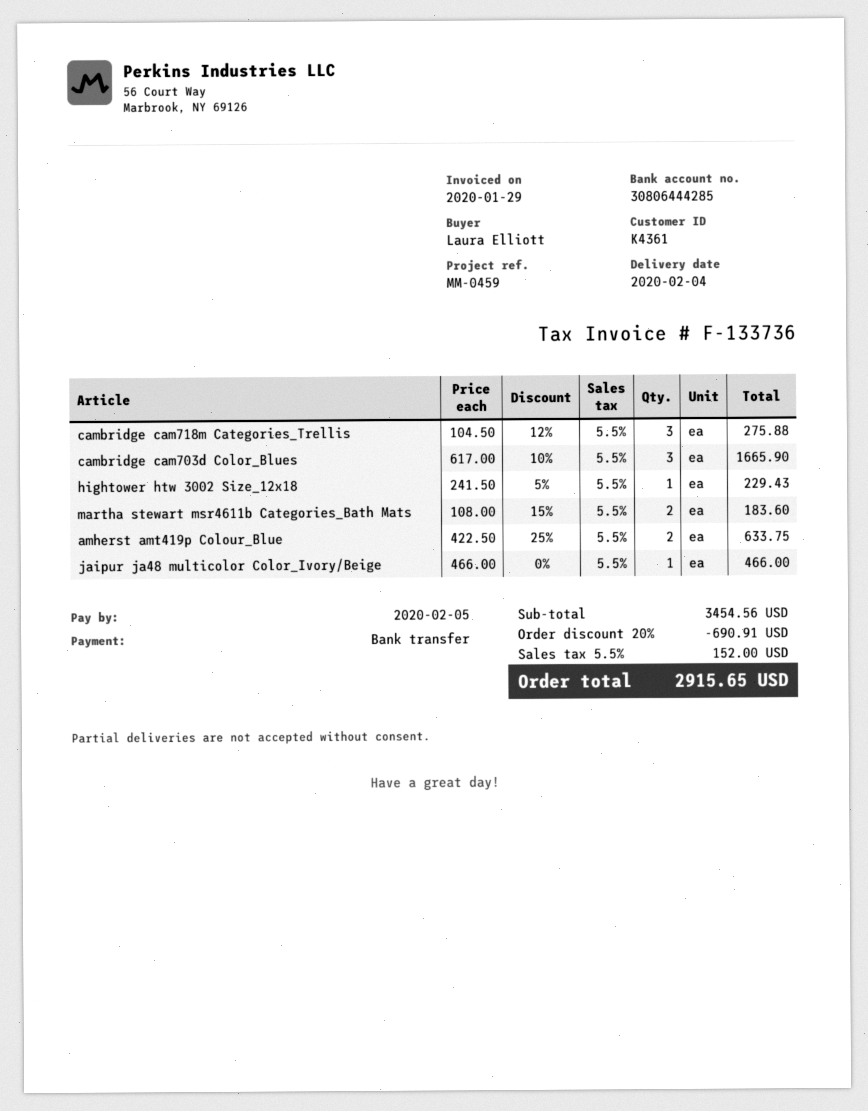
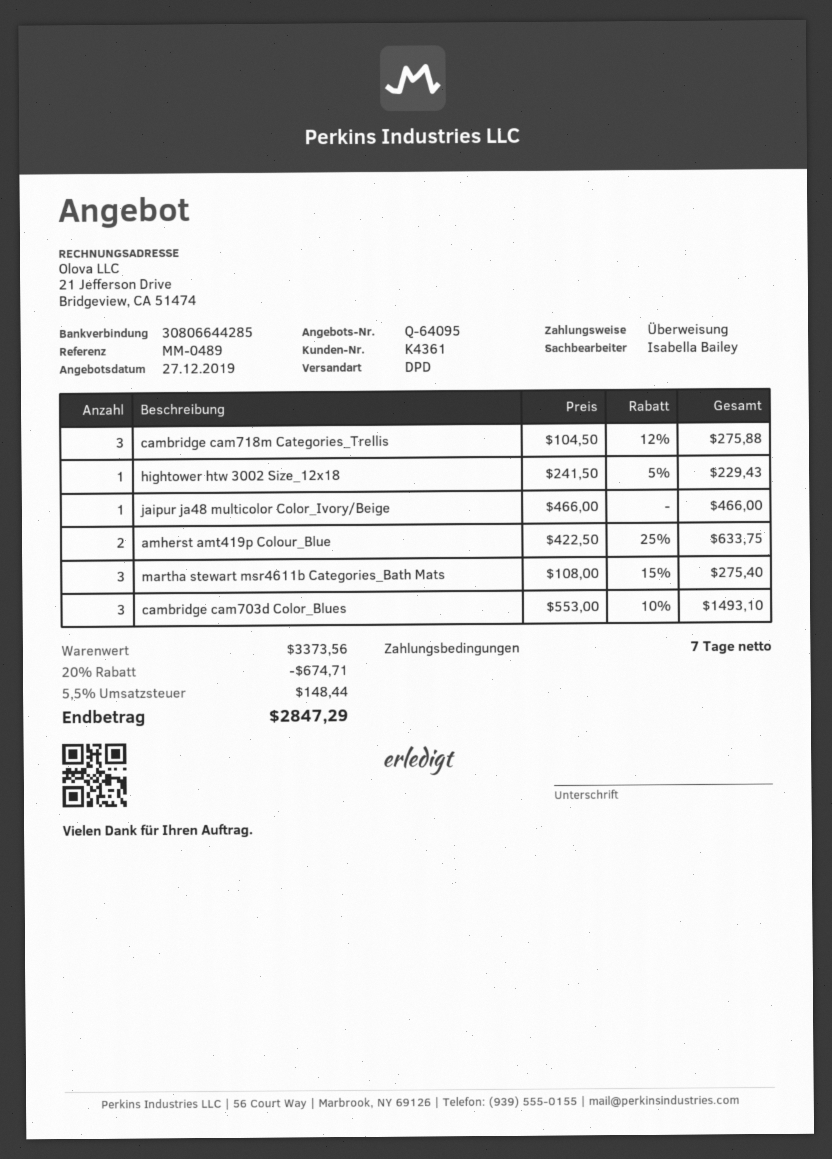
reference: MM-0459 -> MM-0489
bank account: 30806444285 -> 30806644285
cambridge cam703d Color_Blues: 3 x 617.00 - 10% = 1665.90 -> 3 x 553.00 - 10% = 1493.10
martha stewart msr4611b Categories_Bath Mats: 2 x 108.00 - 15% = 183.60 -> 3 x 108.00 - 15% = 275.40
subtotal: 3454.56 -> 3373.56
discount: 20% = 690.91 -> 20% = 674.71
tax: 5.5% = 152.00 -> 5.5% = 148.44
total: 2915.65 -> 2847.29

